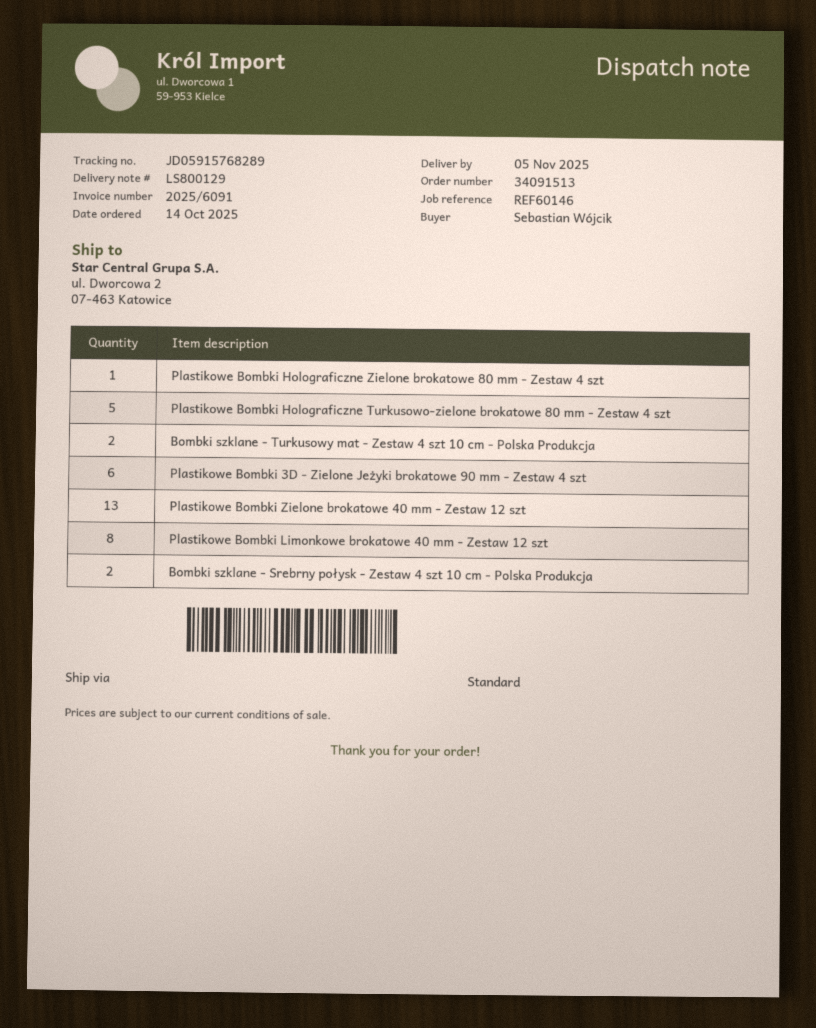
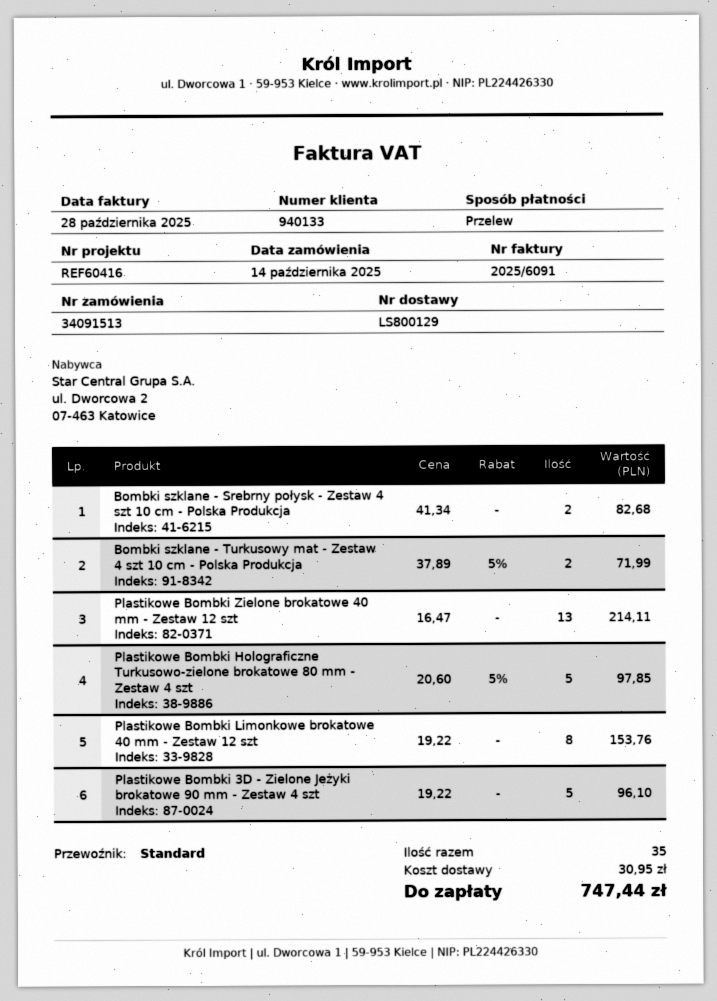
reference: REF60146 -> REF60416
Plastikowe Bombki Holograficzne Zielone brokatowe 80 mm - Zestaw 4 szt: 1 -> none
Plastikowe Bombki 3D - Zielone Jeżyki brokatowe 90 mm - Zestaw 4 szt: 6 -> 5

